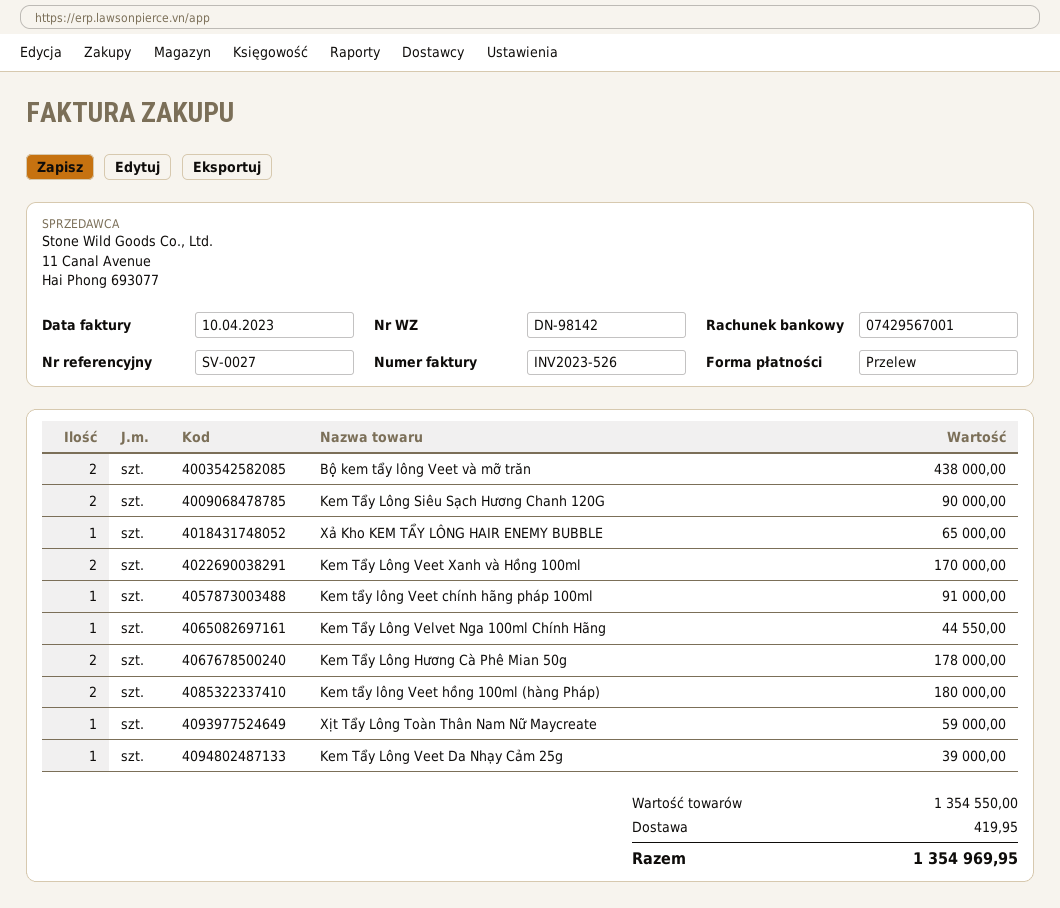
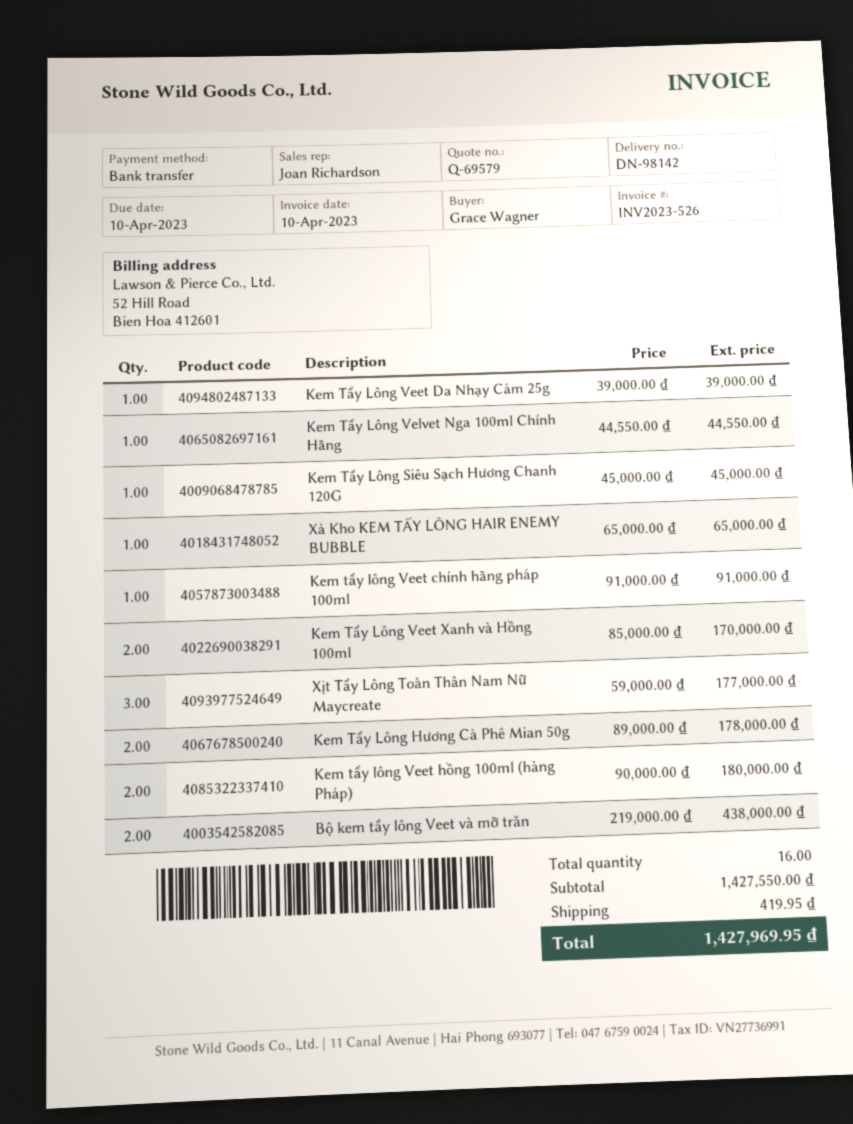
Kem Tẩy Lông Siêu Sạch Hương Chanh 120G: 2 for 90000.00 -> 1 for 45000.00
Xịt Tẩy Lông Toàn Thân Nam Nữ Maycreate: 1 for 59000.00 -> 3 for 177000.00
subtotal: 1354550.00 -> 1427550.00
total: 1354969.95 -> 1427969.95

